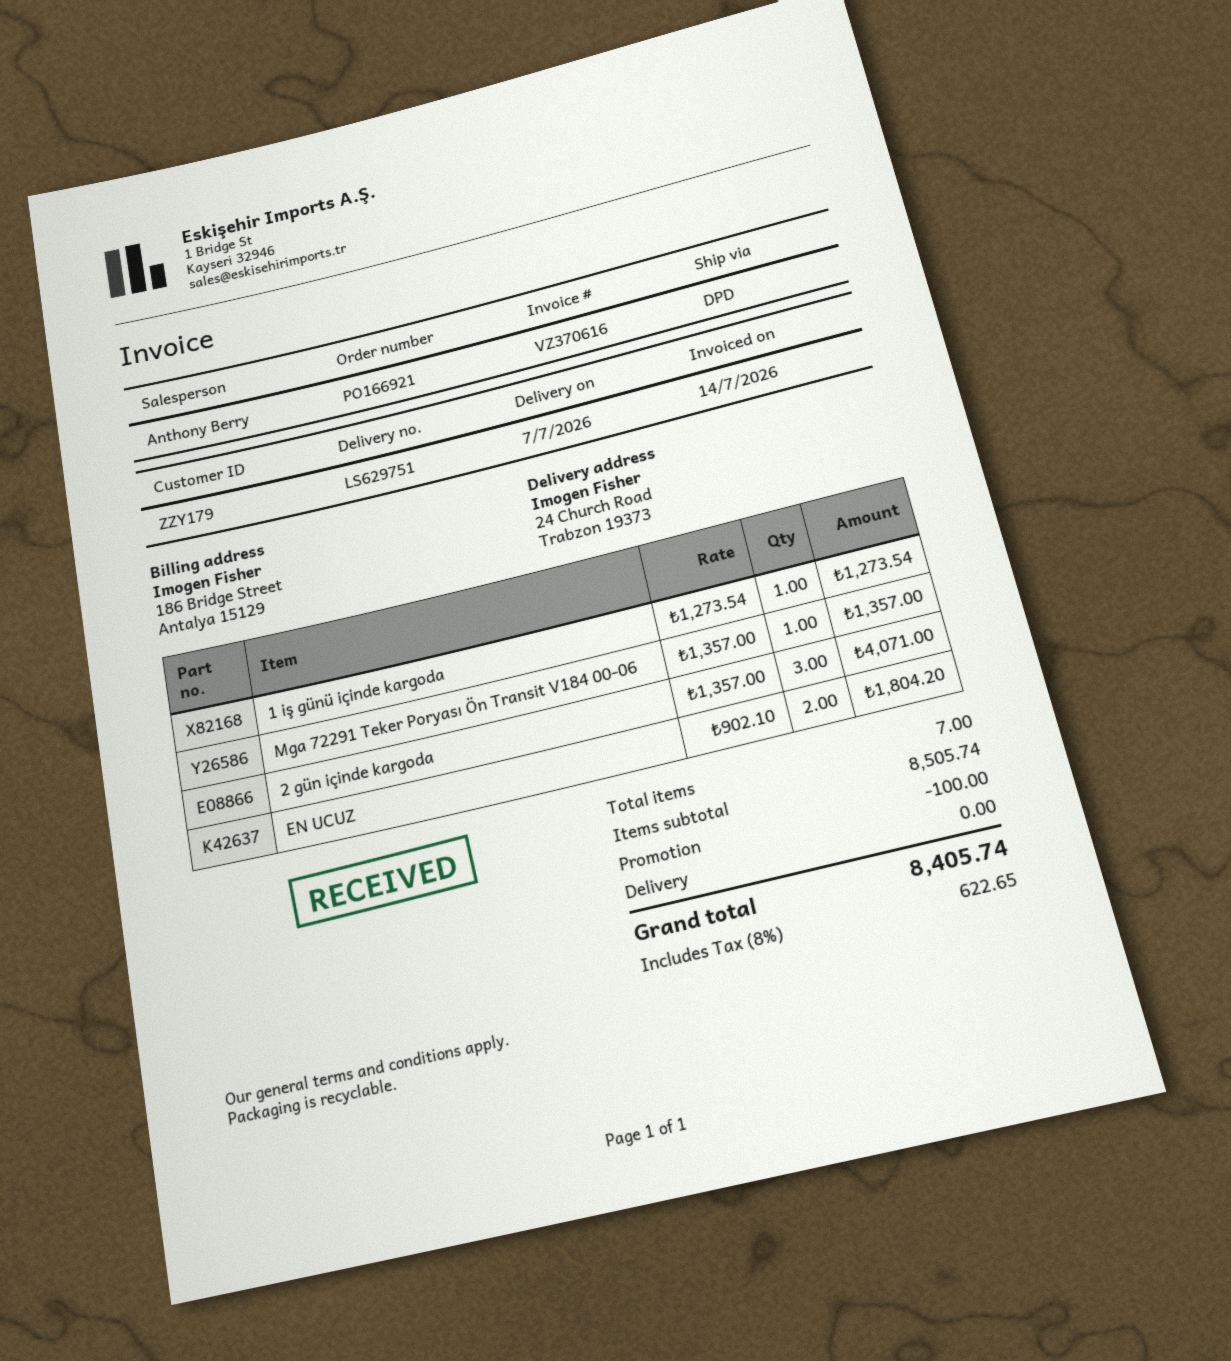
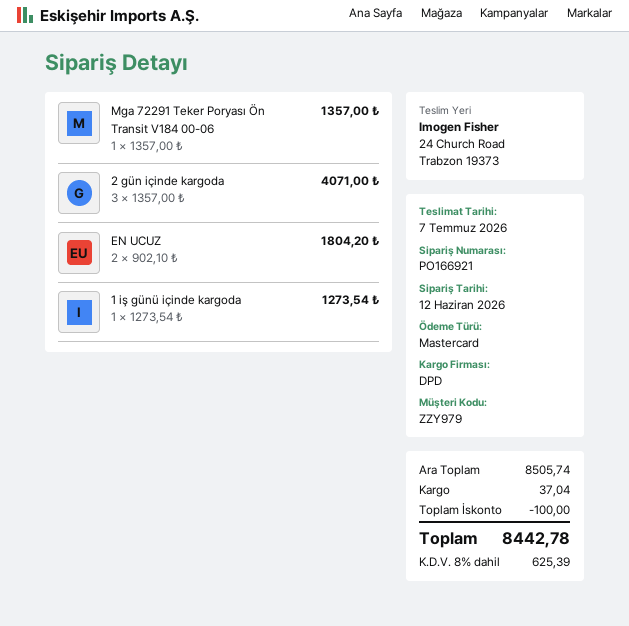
customer number: ZZY179 -> ZZY979
shipping: 0.00 -> 37.04
tax: 8% = 622.65 -> 8% = 625.39
total: 8405.74 -> 8442.78

